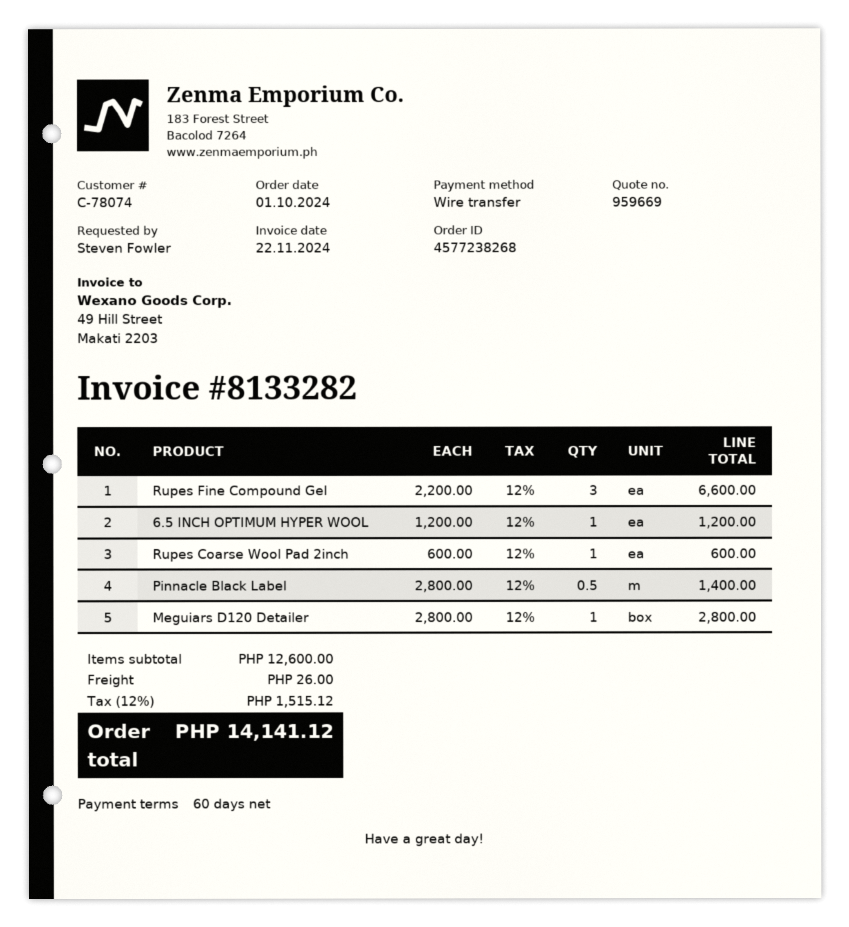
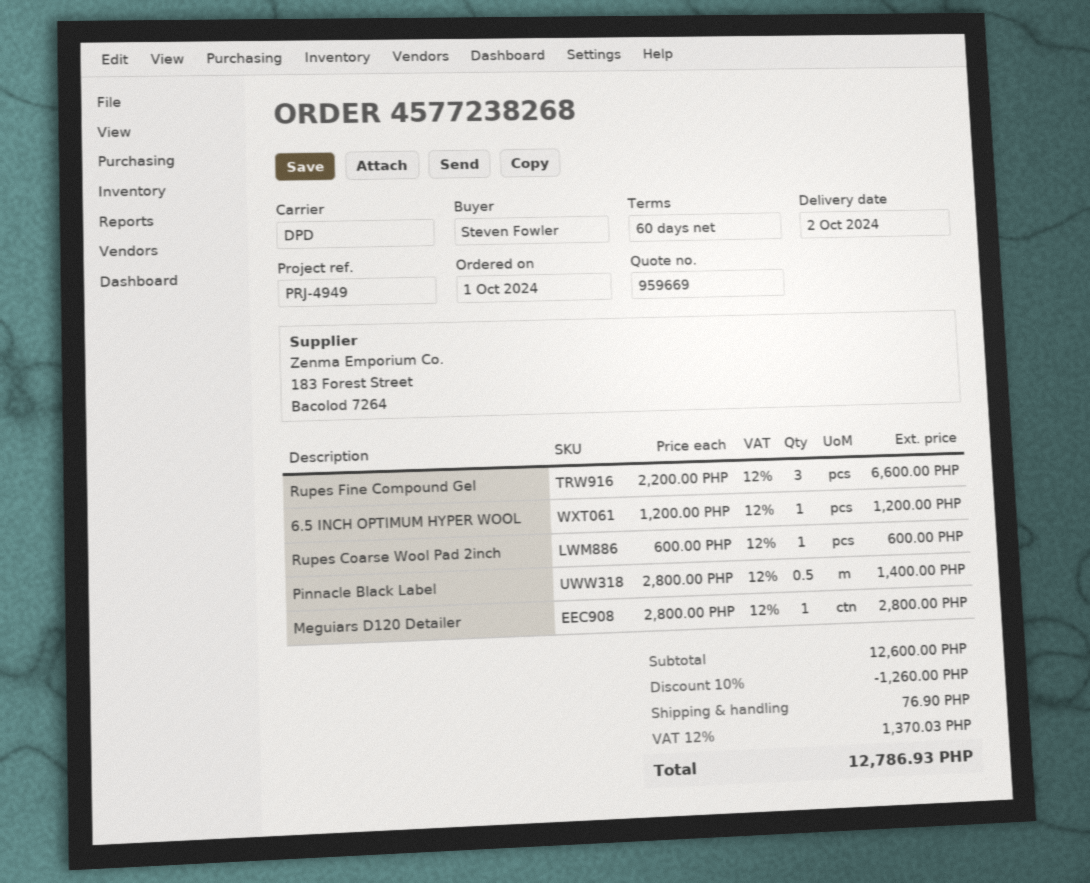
discount: none -> 10% = 1260.00
shipping: 26.00 -> 76.90
tax: 12% = 1515.12 -> 12% = 1370.03
total: 14141.12 -> 12786.93

